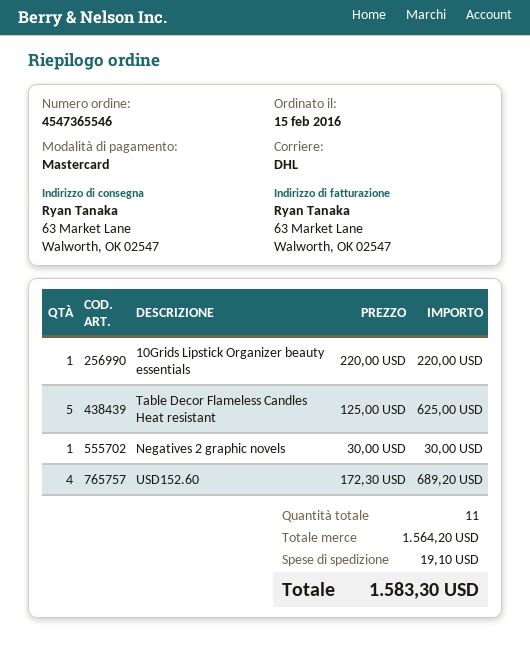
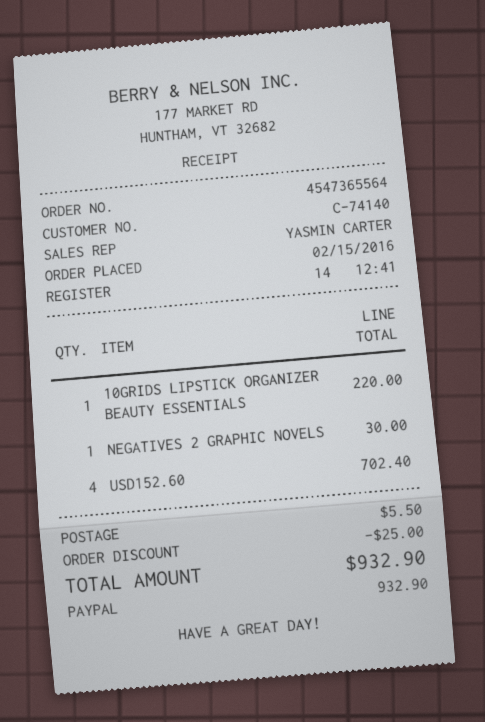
order number: 4547365546 -> 4547365564
payment method: Mastercard -> PayPal
Table Decor Flameless Candles Heat resistant: 5 for 625.00 -> none
USD152.60: 4 for 689.20 -> 4 for 702.40
discount: none -> 25.00
shipping: 19.10 -> 5.50
total: 1583.30 -> 932.90

